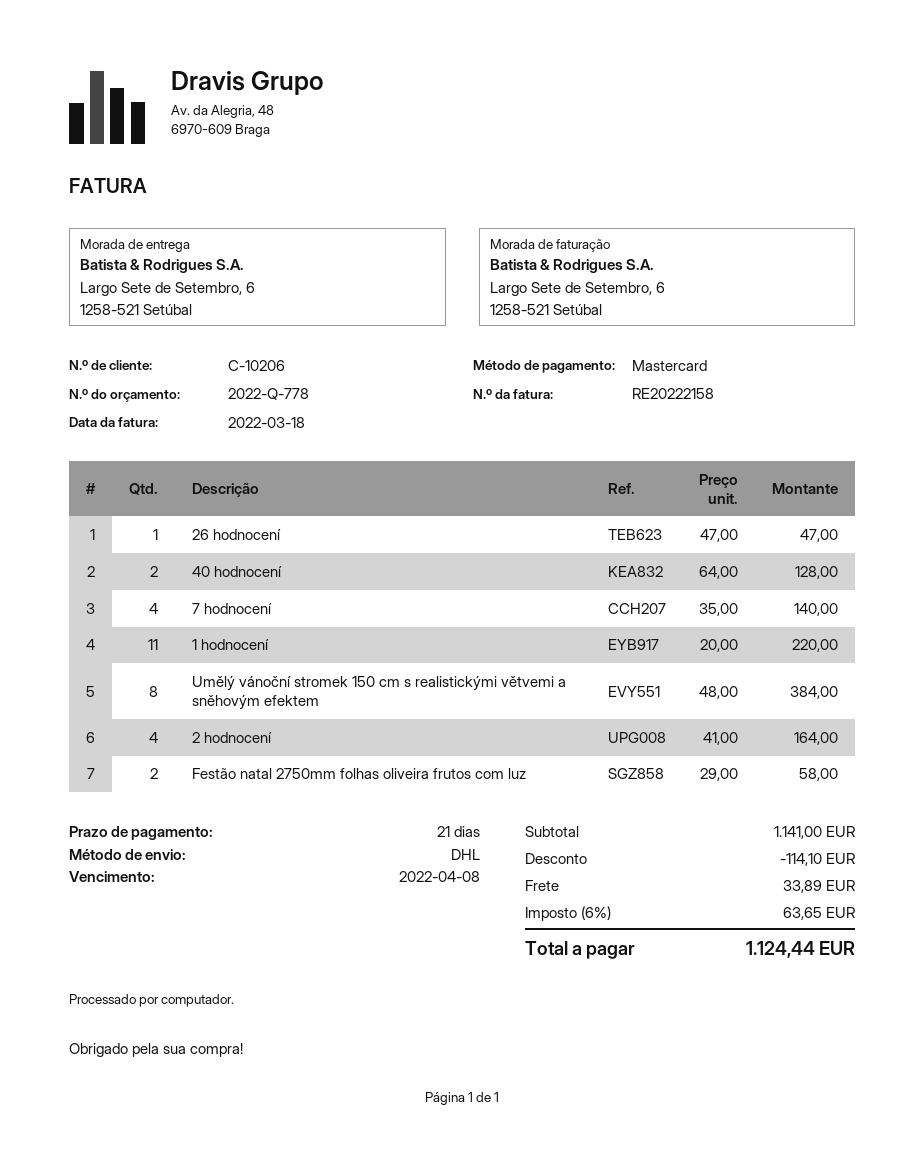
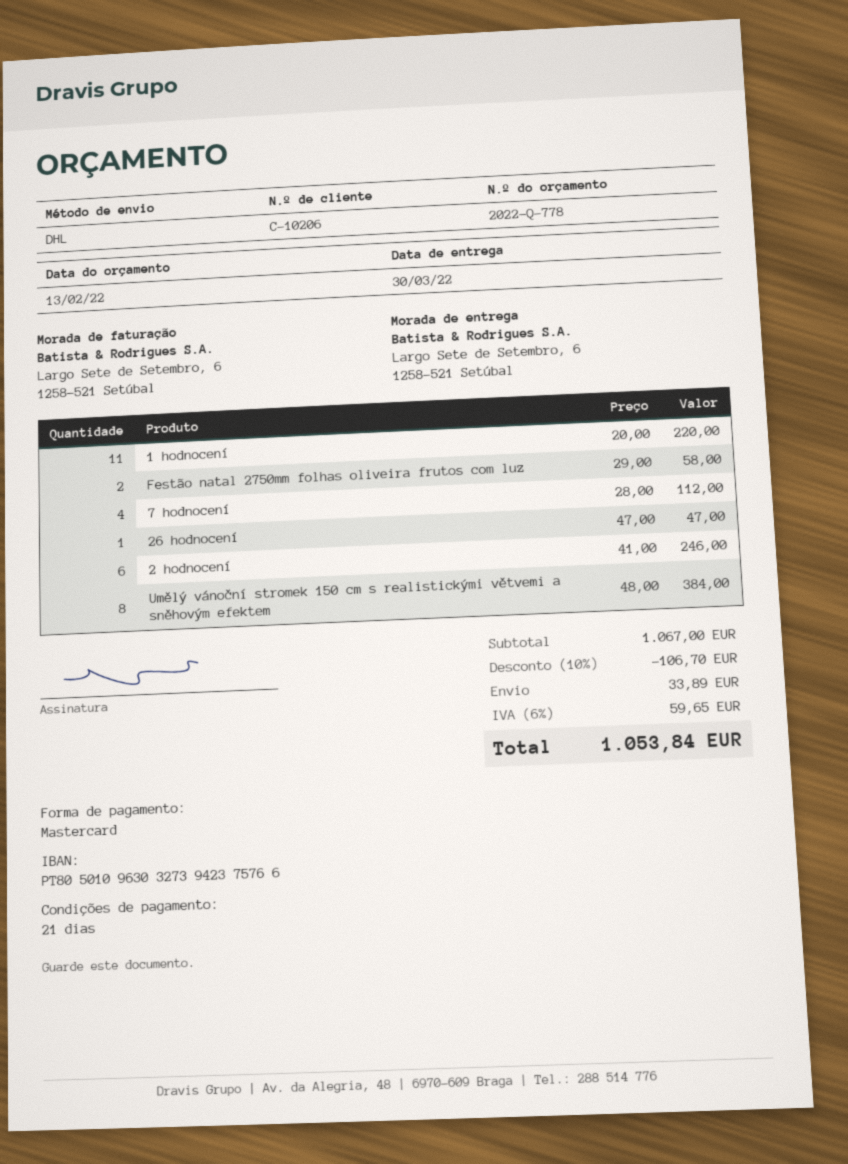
40 hodnocení: 2 x 64.00 = 128.00 -> none
7 hodnocení: 4 x 35.00 = 140.00 -> 4 x 28.00 = 112.00
2 hodnocení: 4 x 41.00 = 164.00 -> 6 x 41.00 = 246.00
subtotal: 1141.00 -> 1067.00
discount: 114.10 -> 106.70
tax: 6% = 63.65 -> 6% = 59.65
total: 1124.44 -> 1053.84

